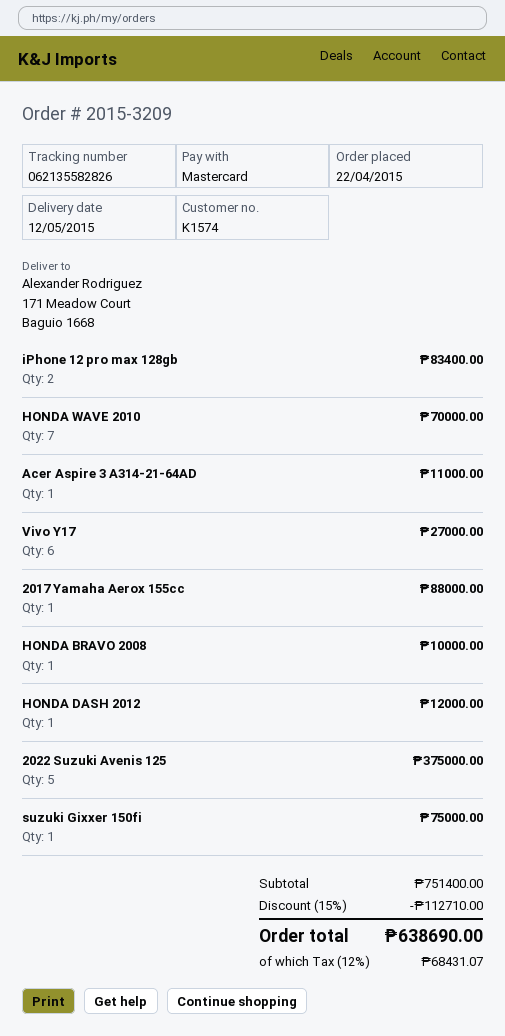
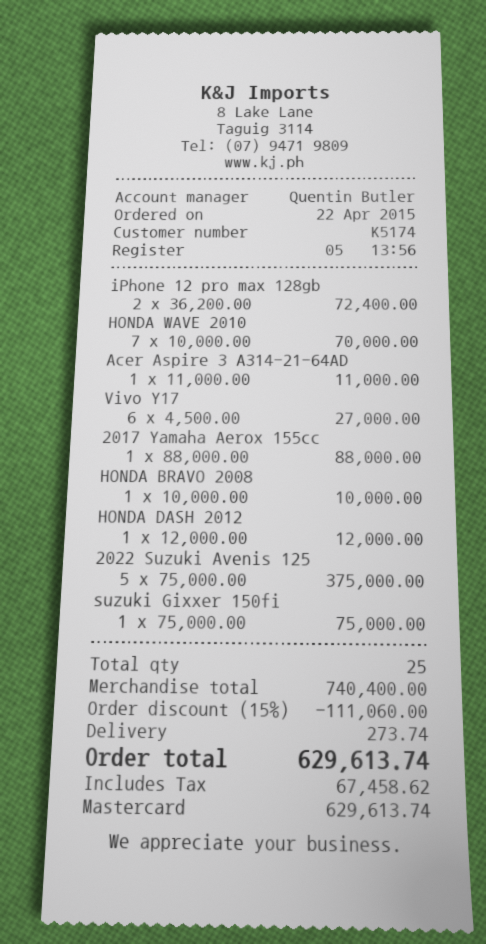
customer number: K1574 -> K5174
iPhone 12 pro max 128gb: 2 for 83400.00 -> 2 for 72400.00
subtotal: 751400.00 -> 740400.00
discount: 15% = 112710.00 -> 15% = 111060.00
shipping: none -> 273.74
tax: 68431.07 -> 67458.62
total: 638690.00 -> 629613.74

